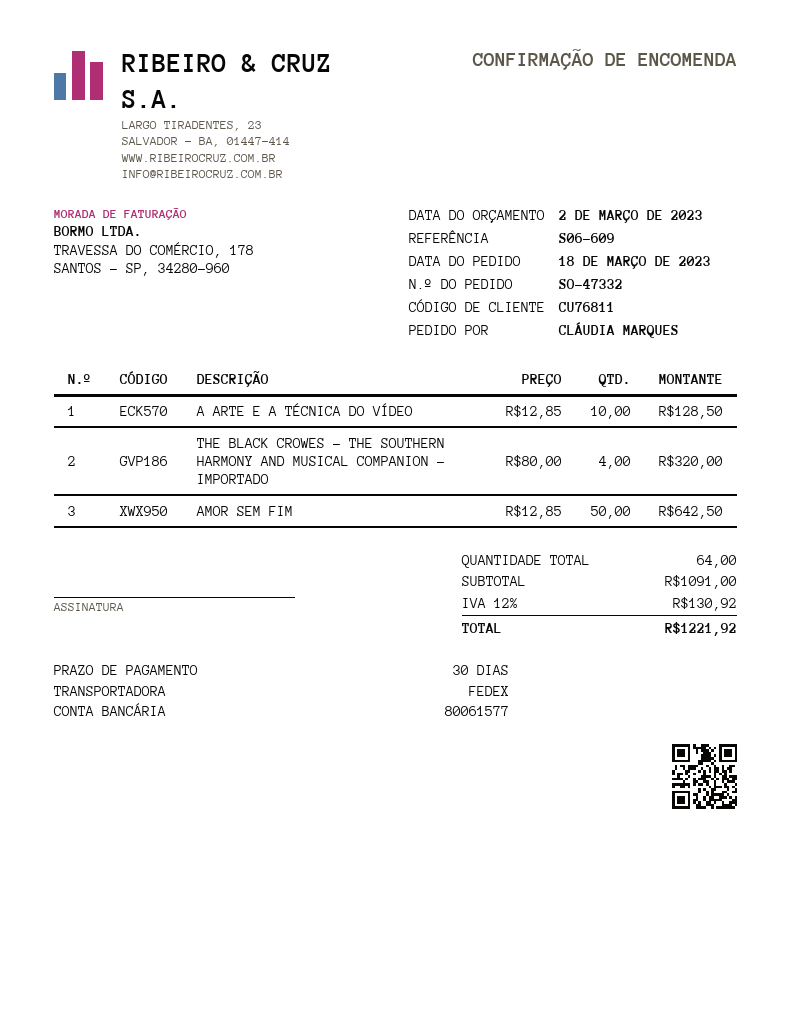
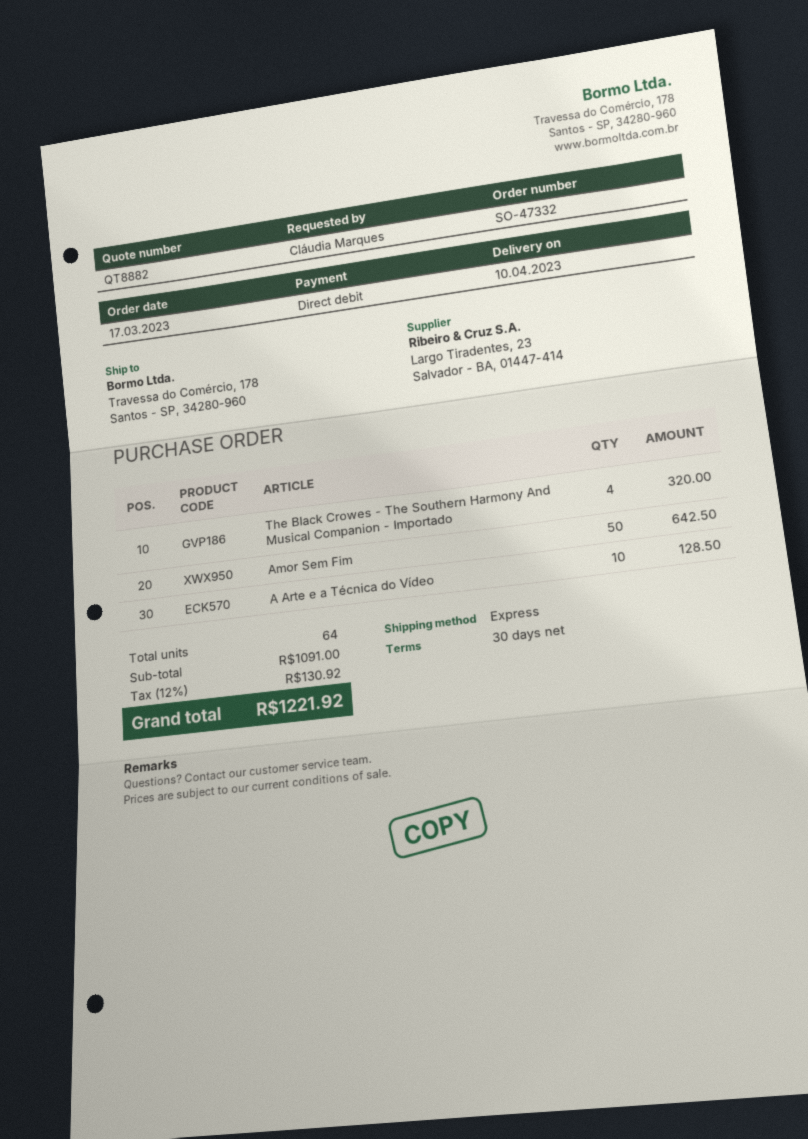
order date: 2023-03-18 -> 2023-03-17
shipping method: FedEx -> express

